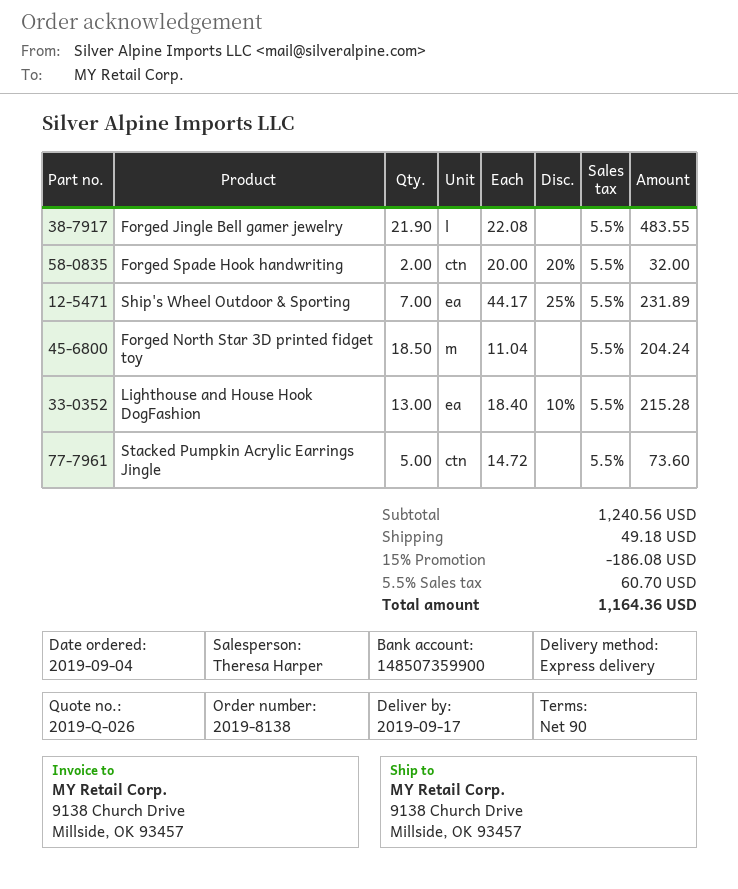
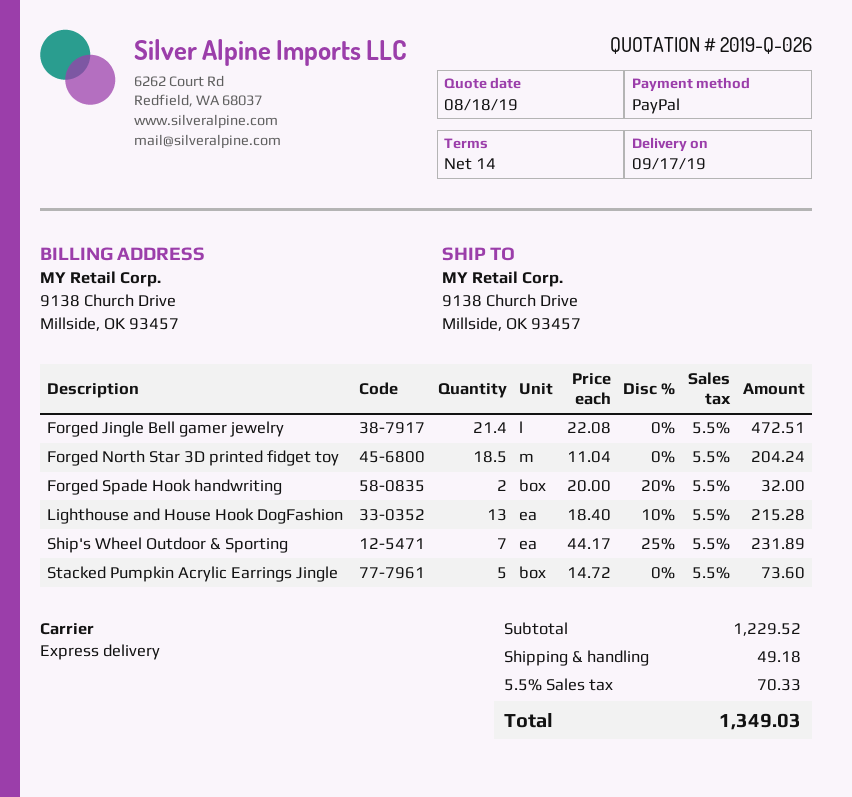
payment terms: 90 days -> 14 days
Forged Jingle Bell gamer jewelry: 21.9 x 22.08 = 483.55 -> 21.4 x 22.08 = 472.51
subtotal: 1240.56 -> 1229.52
discount: 15% = 186.08 -> none
tax: 5.5% = 60.70 -> 5.5% = 70.33
total: 1164.36 -> 1349.03

